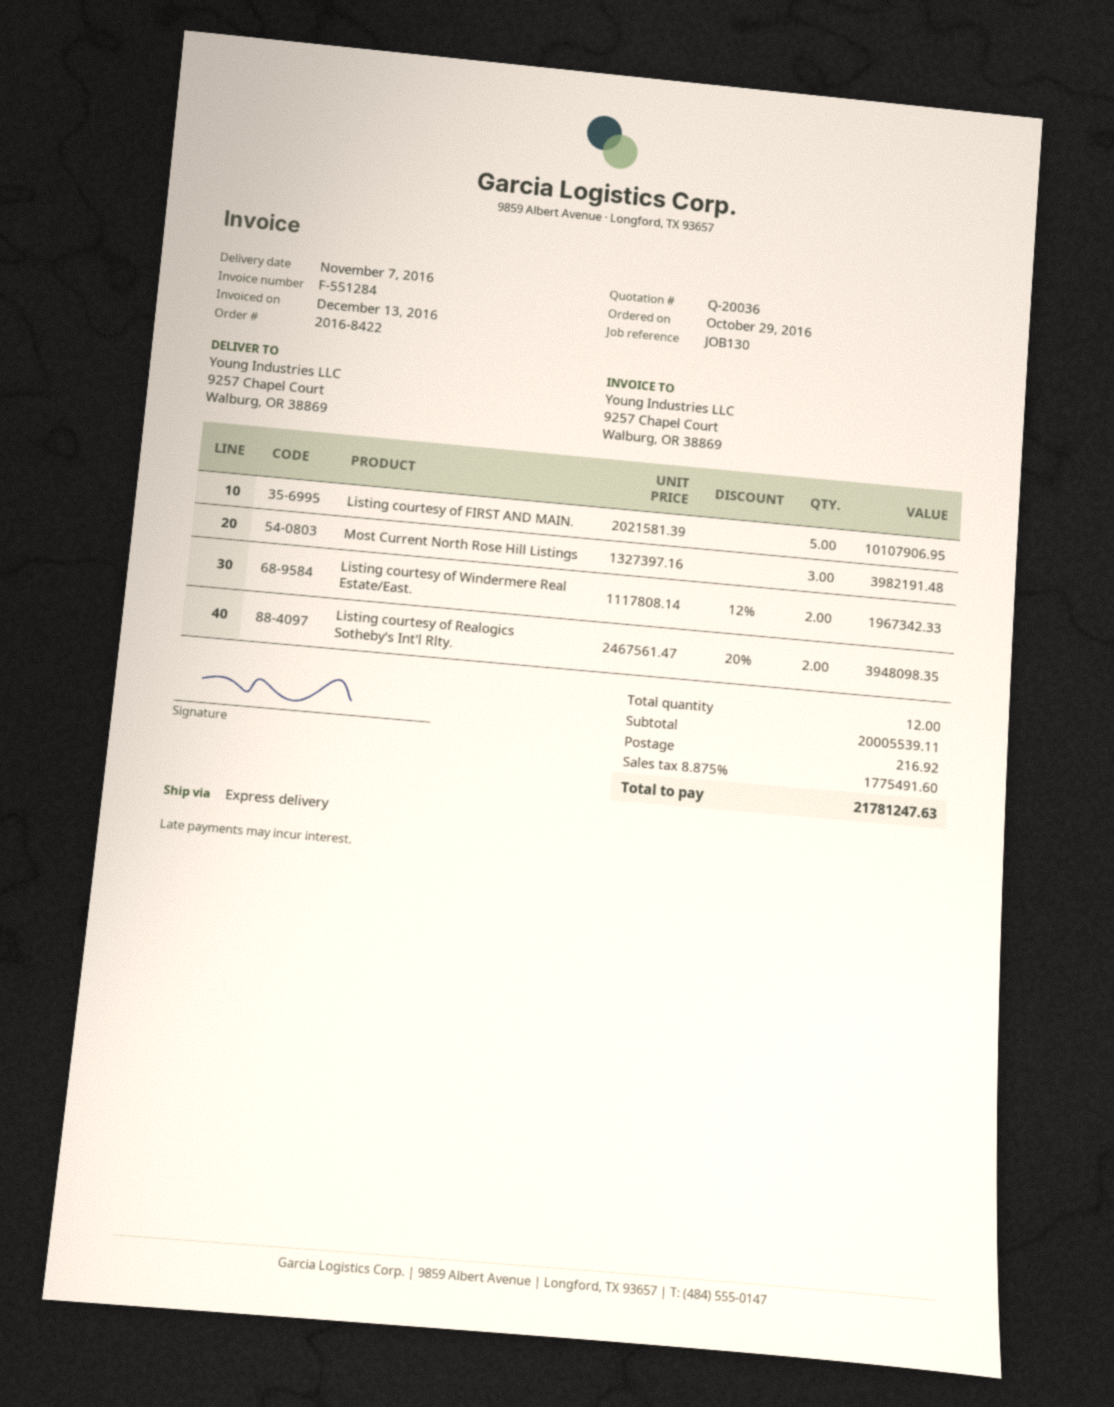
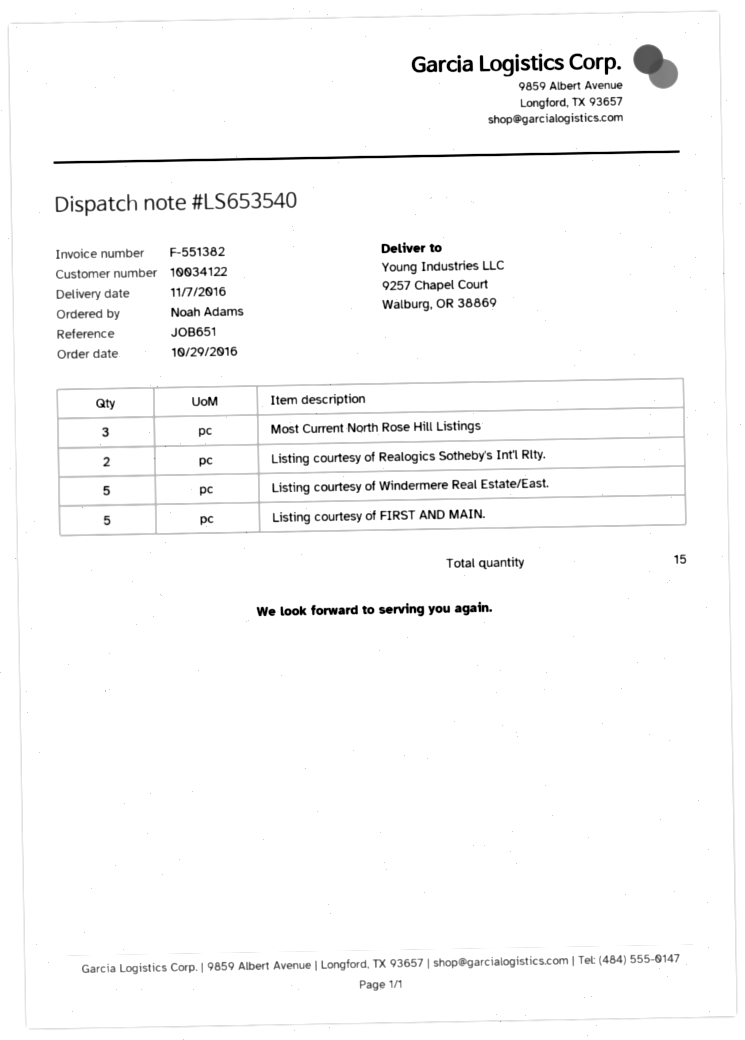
invoice number: F-551284 -> F-551382
reference: JOB130 -> JOB651
Listing courtesy of Windermere Real Estate/East.: 2 -> 5
total quantity: 12 -> 15

